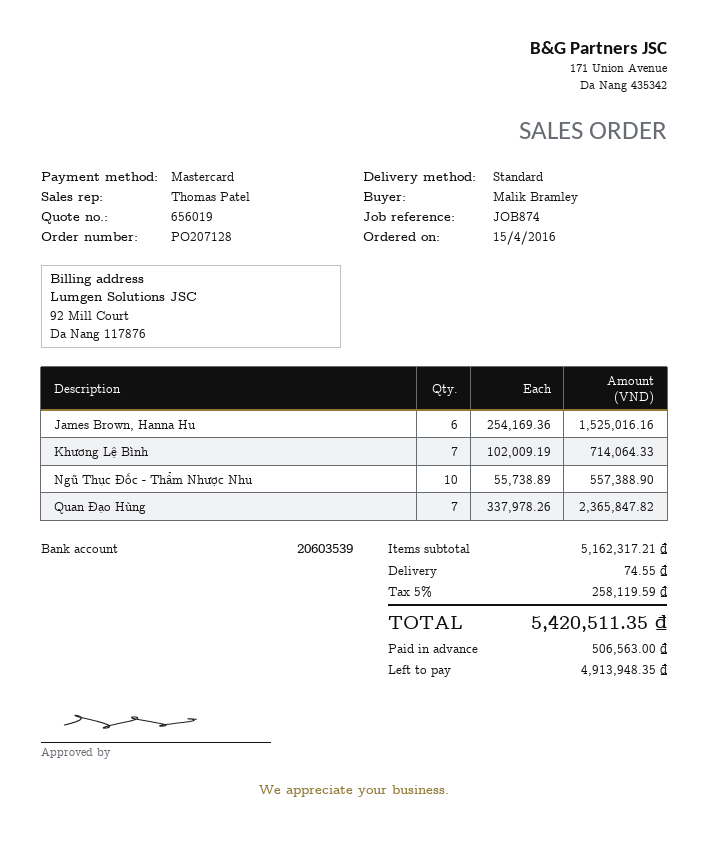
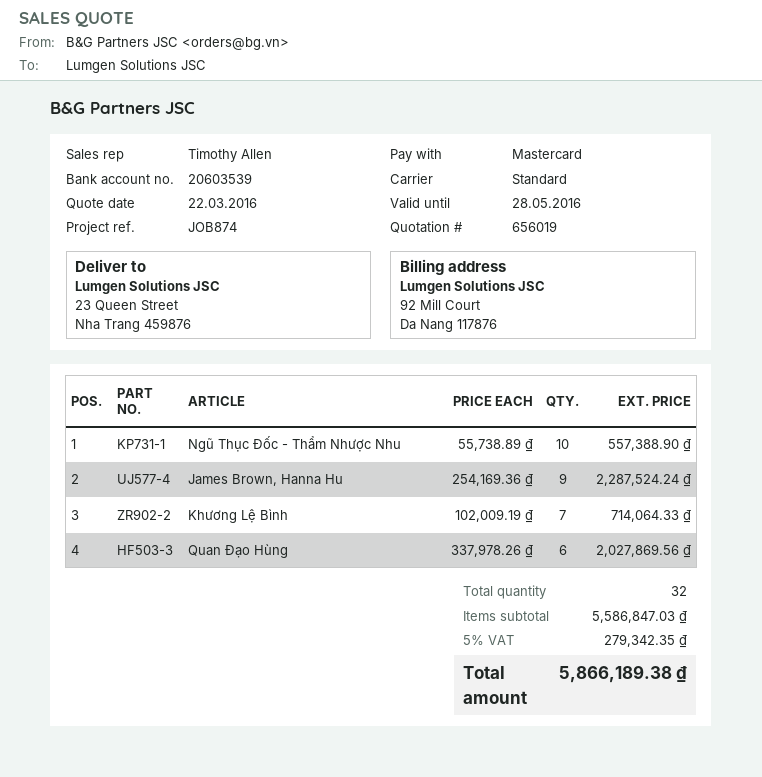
sales rep: Thomas Patel -> Timothy Allen
James Brown, Hanna Hu: 6 x 254169.36 = 1525016.16 -> 9 x 254169.36 = 2287524.24
Quan Đạo Hùng: 7 x 337978.26 = 2365847.82 -> 6 x 337978.26 = 2027869.56
subtotal: 5162317.21 -> 5586847.03
shipping: 74.55 -> none
tax: 5% = 258119.59 -> 5% = 279342.35
total: 5420511.35 -> 5866189.38

